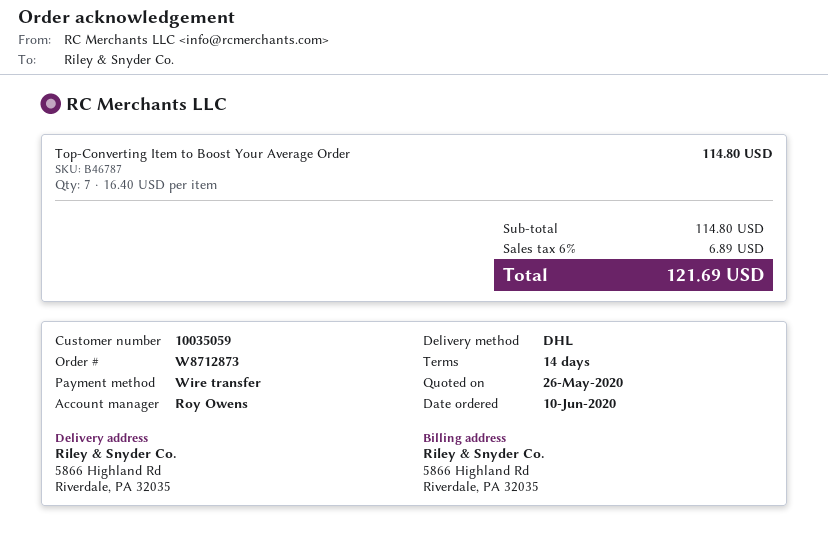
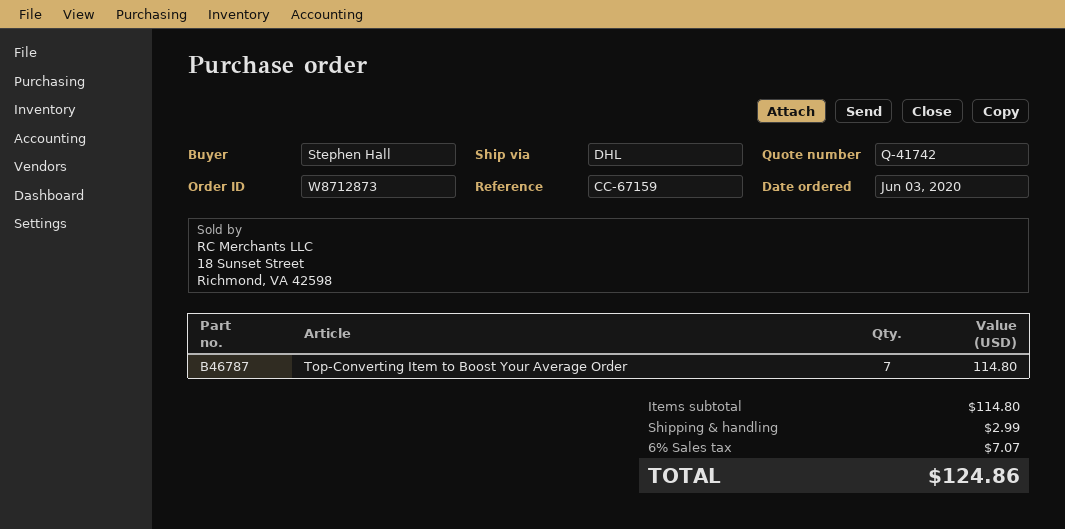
order date: 2020-06-10 -> 2020-06-03
shipping: none -> 2.99
tax: 6% = 6.89 -> 6% = 7.07
total: 121.69 -> 124.86

